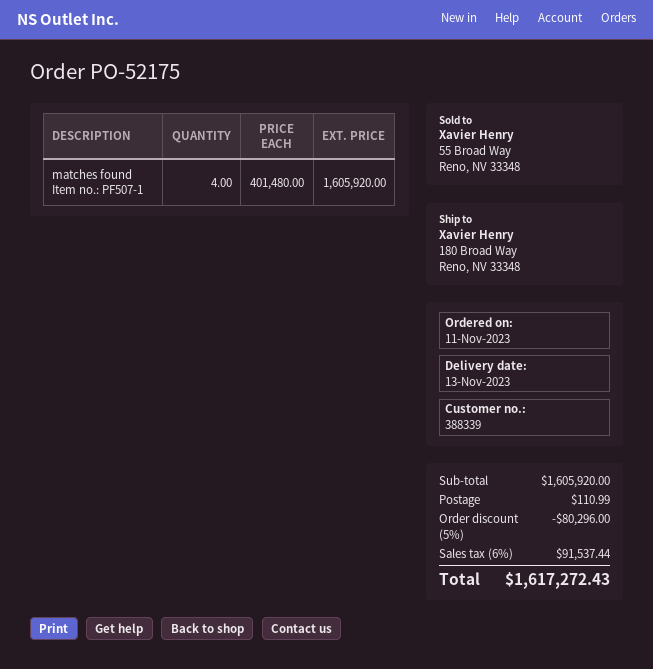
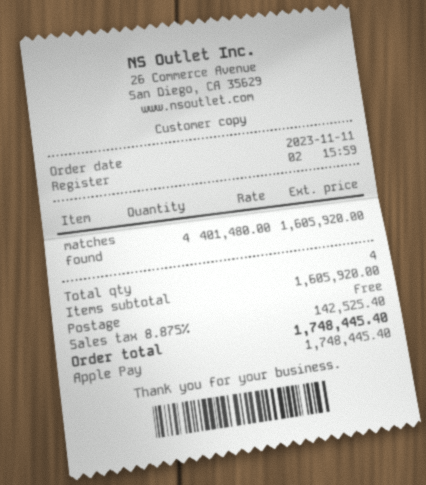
discount: 5% = 80296.00 -> none
shipping: 110.99 -> 0.00
tax: 6% = 91537.44 -> 8.875% = 142525.40
total: 1617272.43 -> 1748445.40

